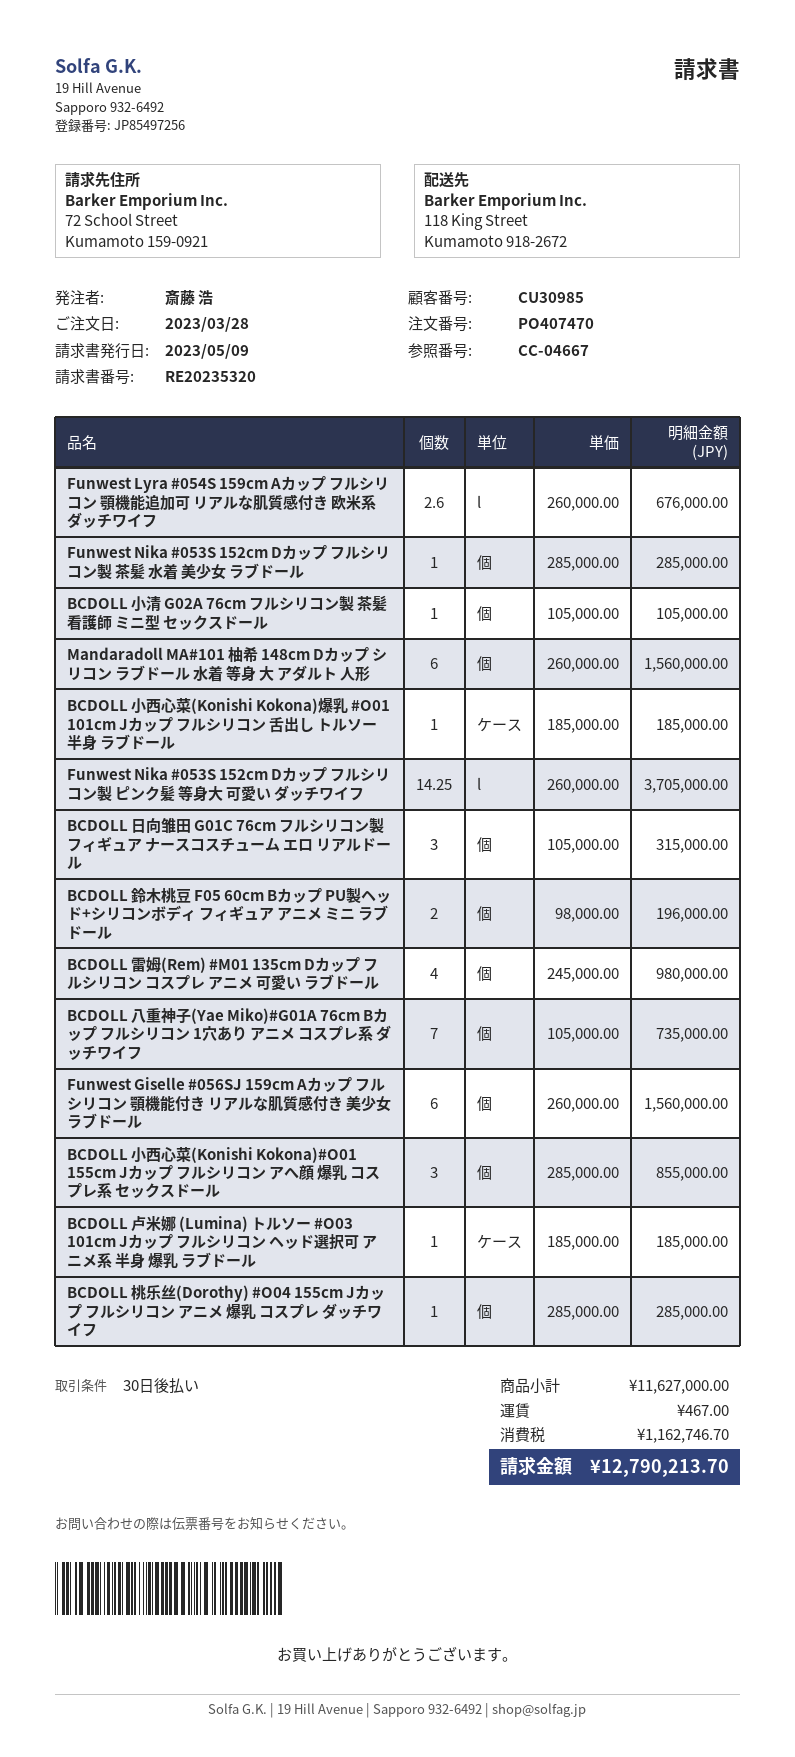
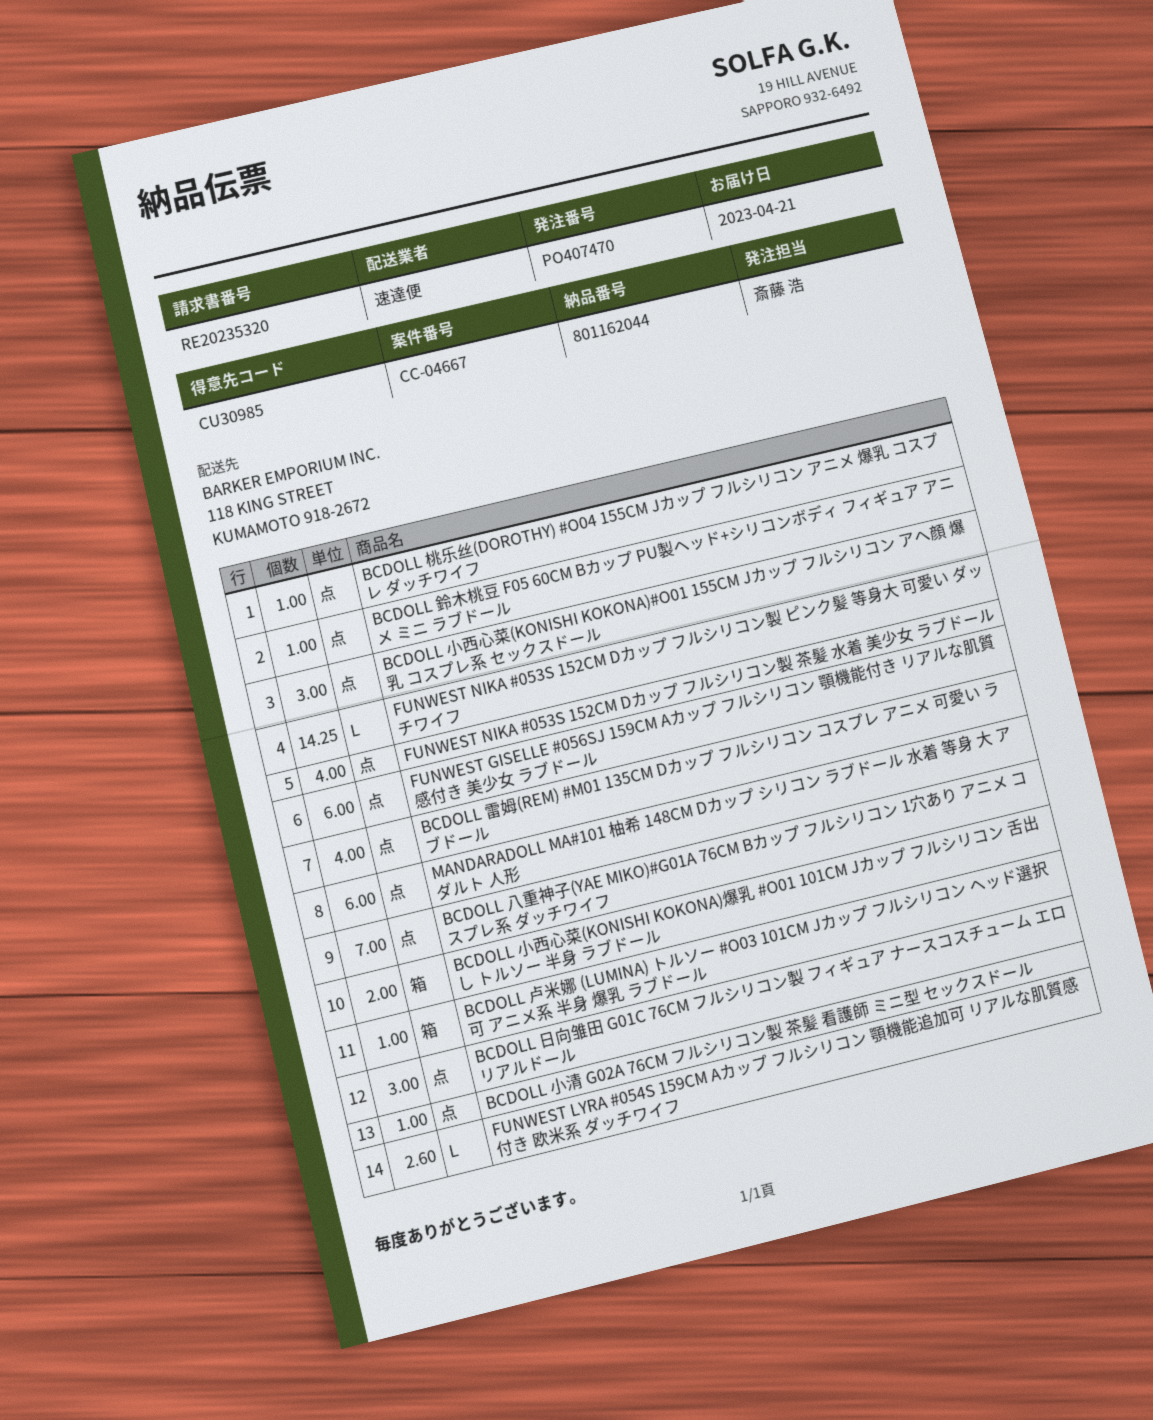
Funwest Nika #053S 152cm Dカップ フルシリコン製 茶髪 水着 美少女 ラブドール: 1 -> 4
BCDOLL 小西心菜(Konishi Kokona)爆乳 #O01 101cm Jカップ フルシリコン 舌出し トルソー 半身 ラブドール: 1 -> 2
BCDOLL 鈴木桃豆 F05 60cm Bカップ PU製ヘッド+シリコンボディ フィギュア アニメ ミニ ラブドール: 2 -> 1

